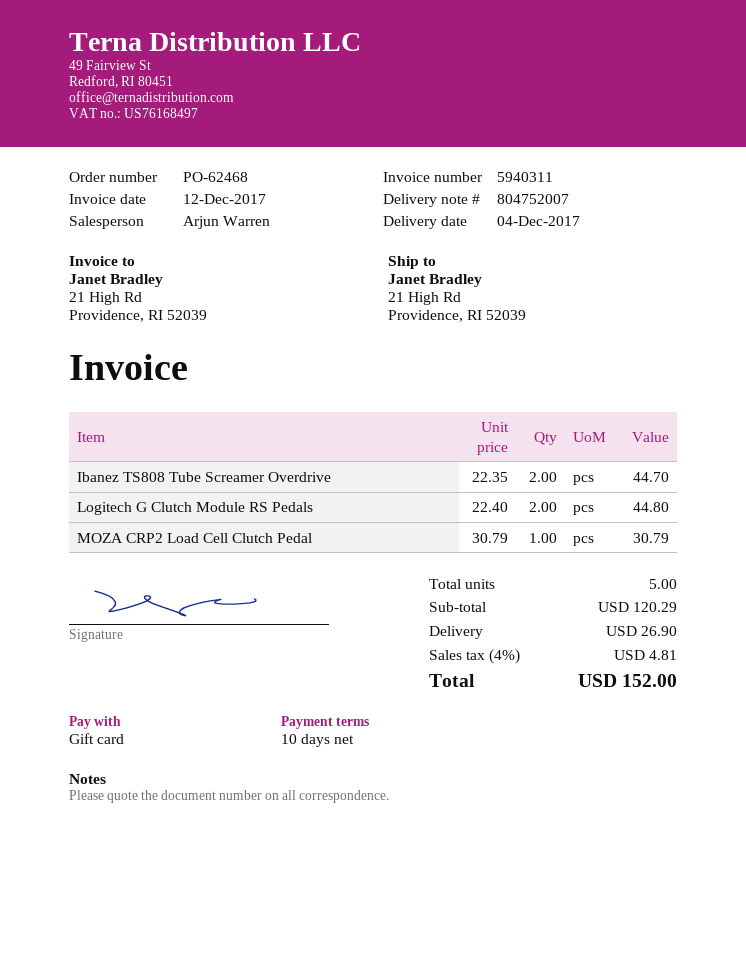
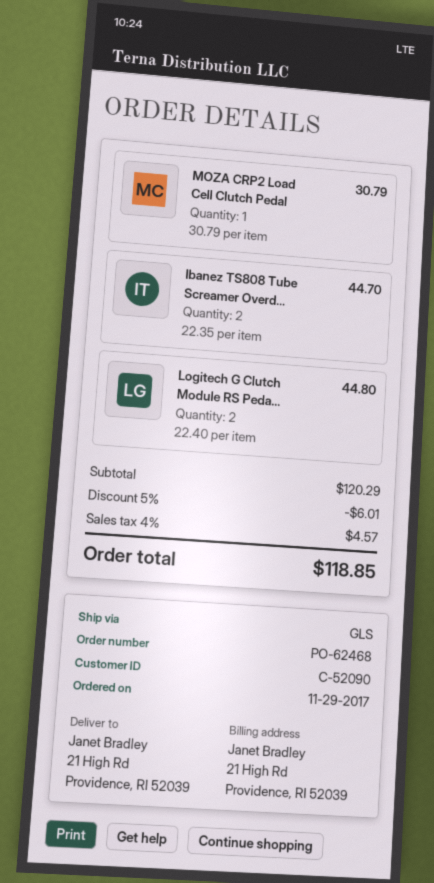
discount: none -> 5% = 6.01
shipping: 26.90 -> none
tax: 4% = 4.81 -> 4% = 4.57
total: 152.00 -> 118.85

